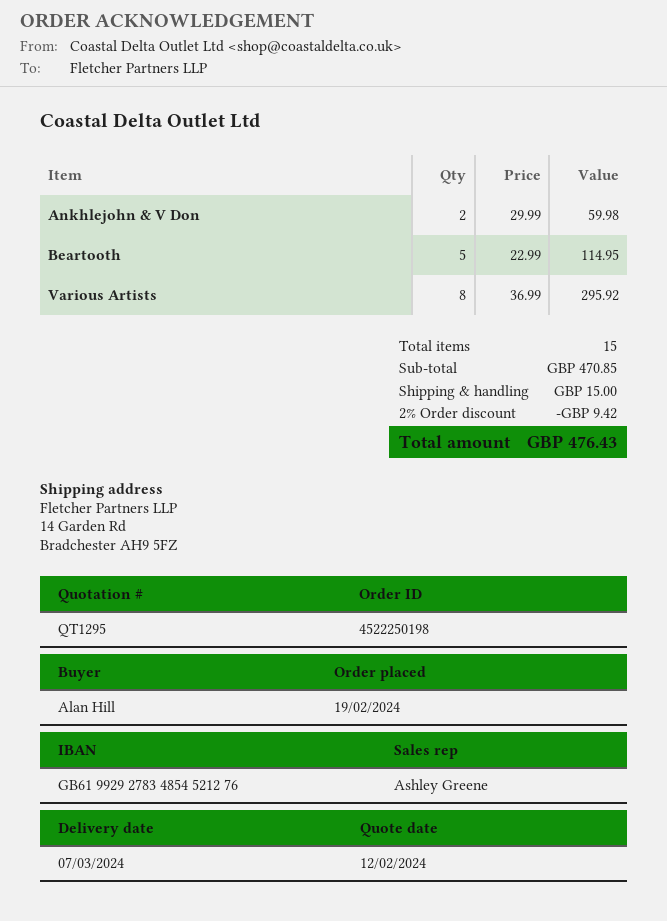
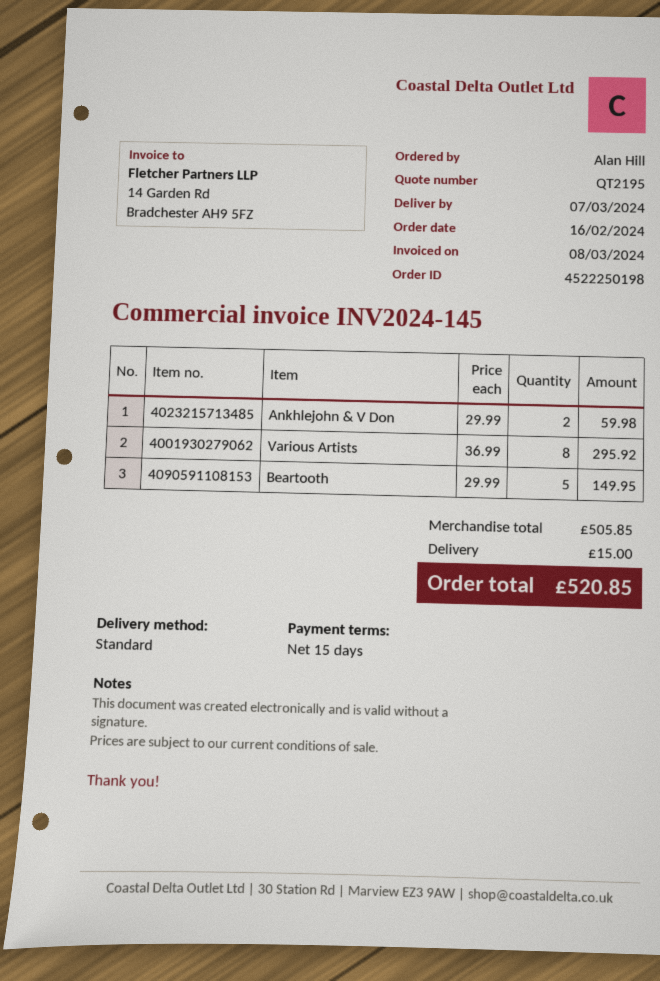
quote number: QT1295 -> QT2195
order date: 2024-02-19 -> 2024-02-16
Beartooth: 5 x 22.99 = 114.95 -> 5 x 29.99 = 149.95
subtotal: 470.85 -> 505.85
discount: 2% = 9.42 -> none
total: 476.43 -> 520.85

